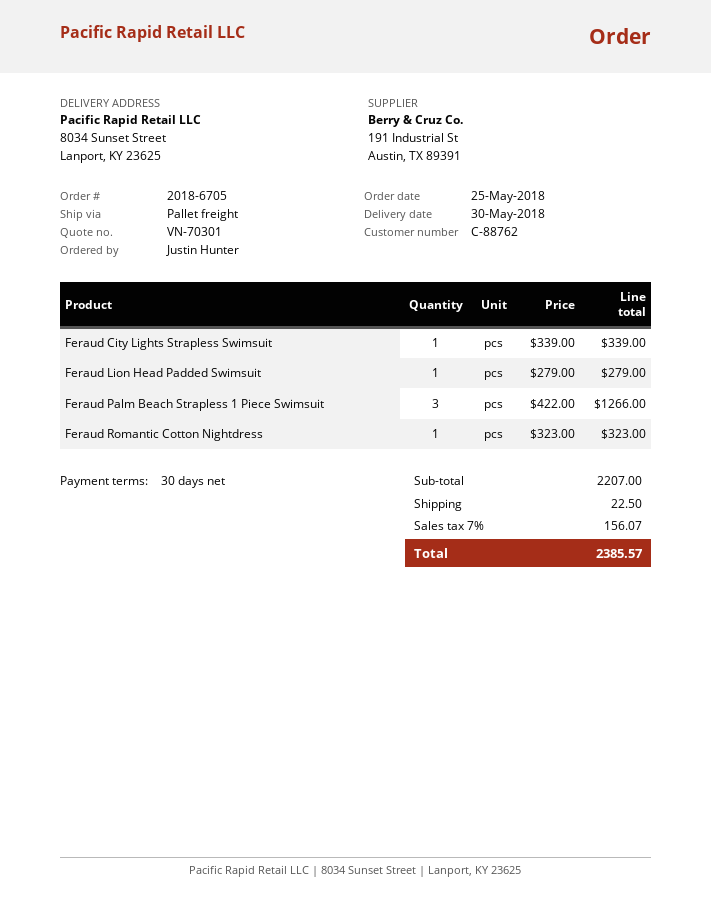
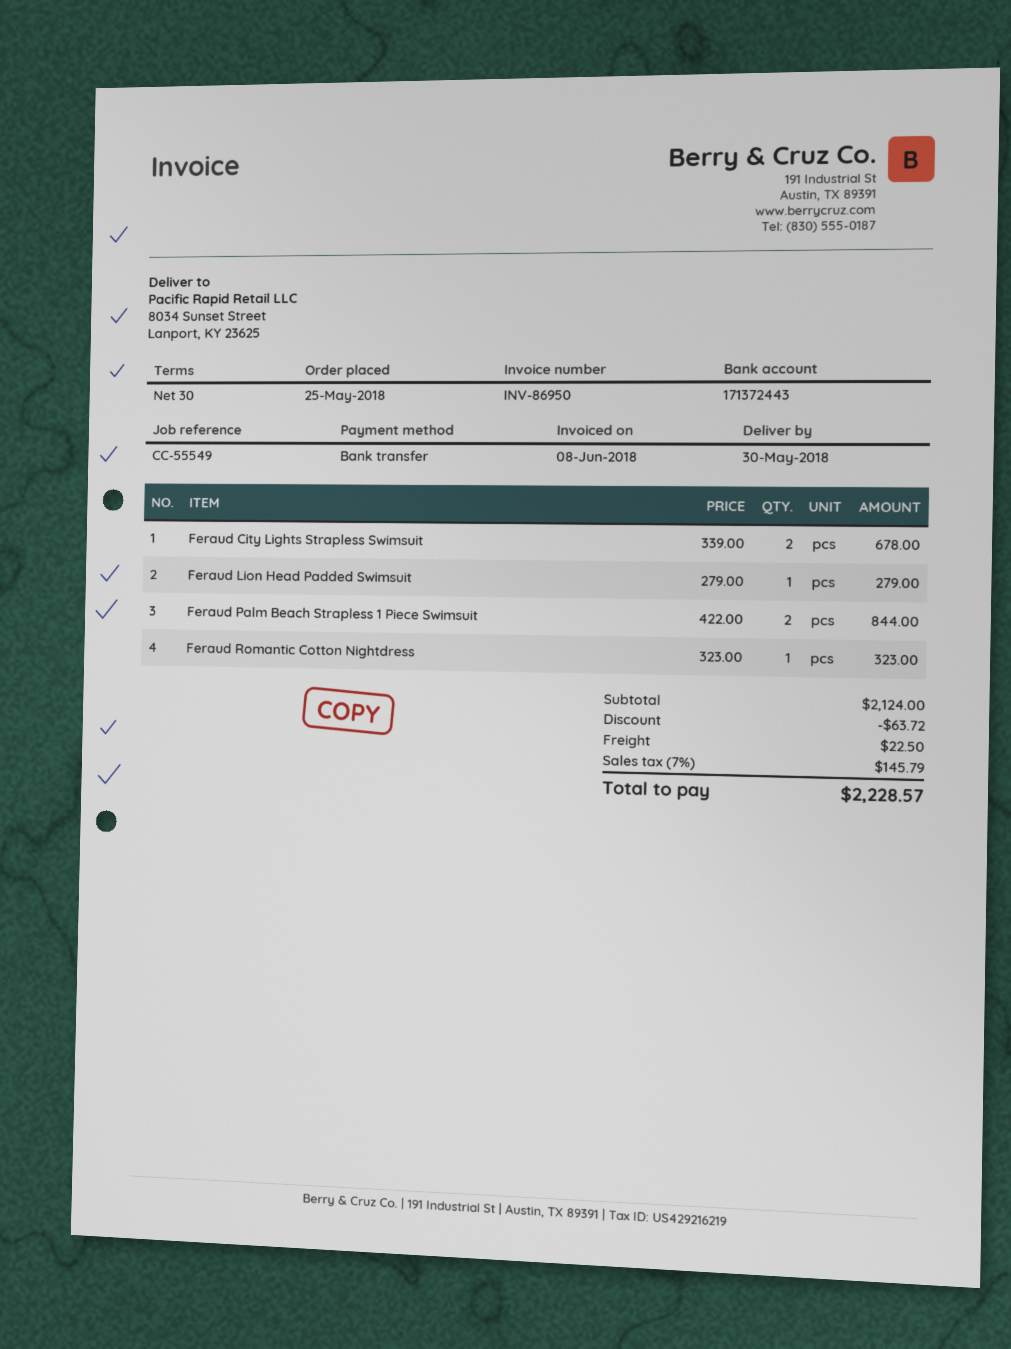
Feraud City Lights Strapless Swimsuit: 1 x 339.00 = 339.00 -> 2 x 339.00 = 678.00
Feraud Palm Beach Strapless 1 Piece Swimsuit: 3 x 422.00 = 1266.00 -> 2 x 422.00 = 844.00
subtotal: 2207.00 -> 2124.00
discount: none -> 63.72
tax: 7% = 156.07 -> 7% = 145.79
total: 2385.57 -> 2228.57

